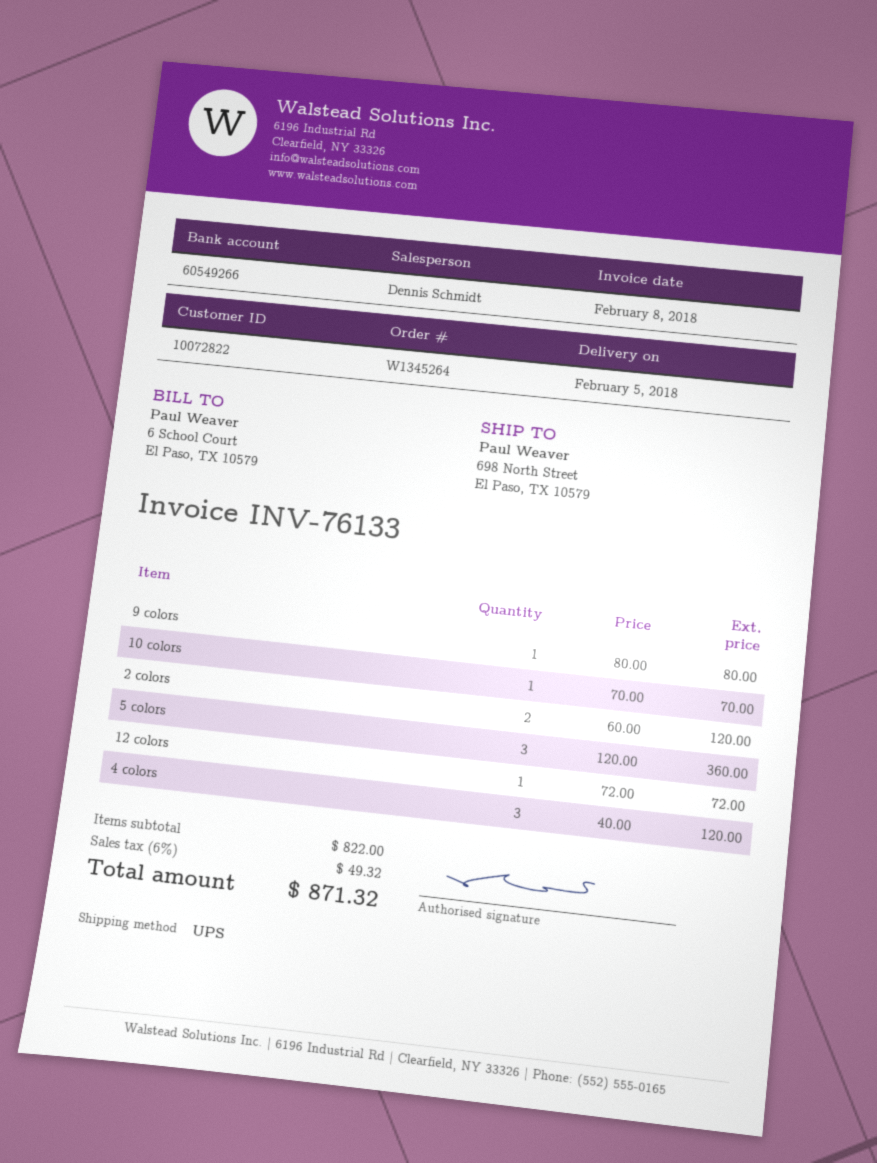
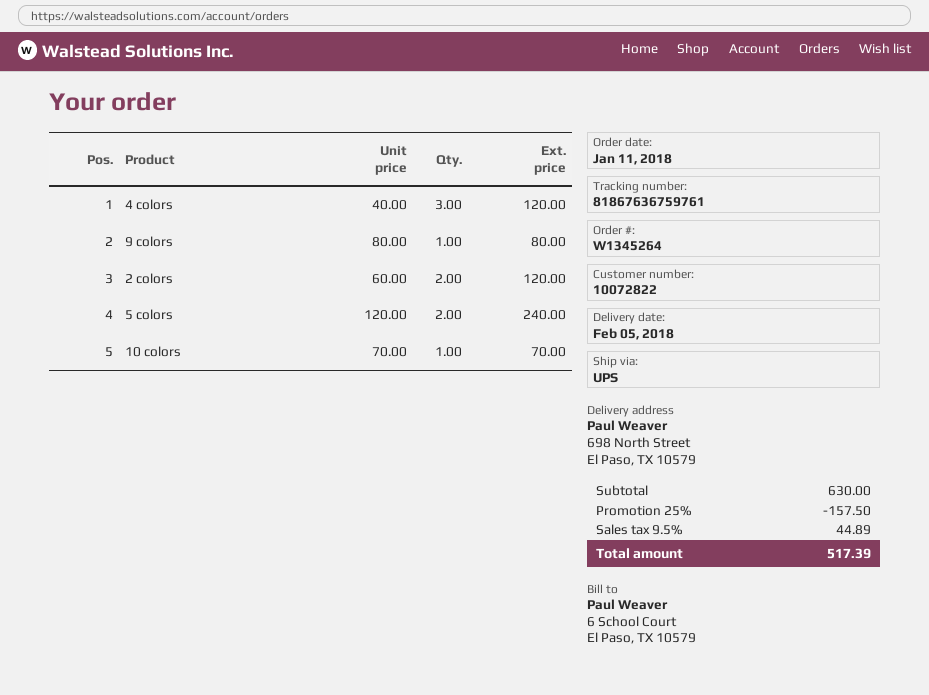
5 colors: 3 x 120.00 = 360.00 -> 2 x 120.00 = 240.00
12 colors: 1 x 72.00 = 72.00 -> none
subtotal: 822.00 -> 630.00
discount: none -> 25% = 157.50
tax: 6% = 49.32 -> 9.5% = 44.89
total: 871.32 -> 517.39

